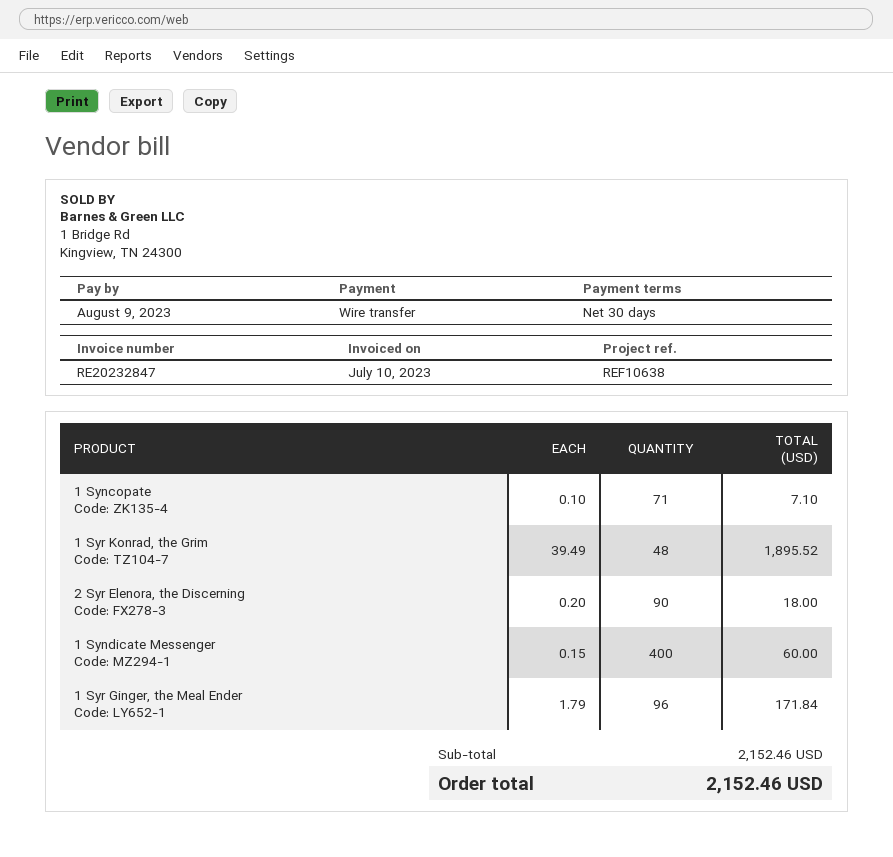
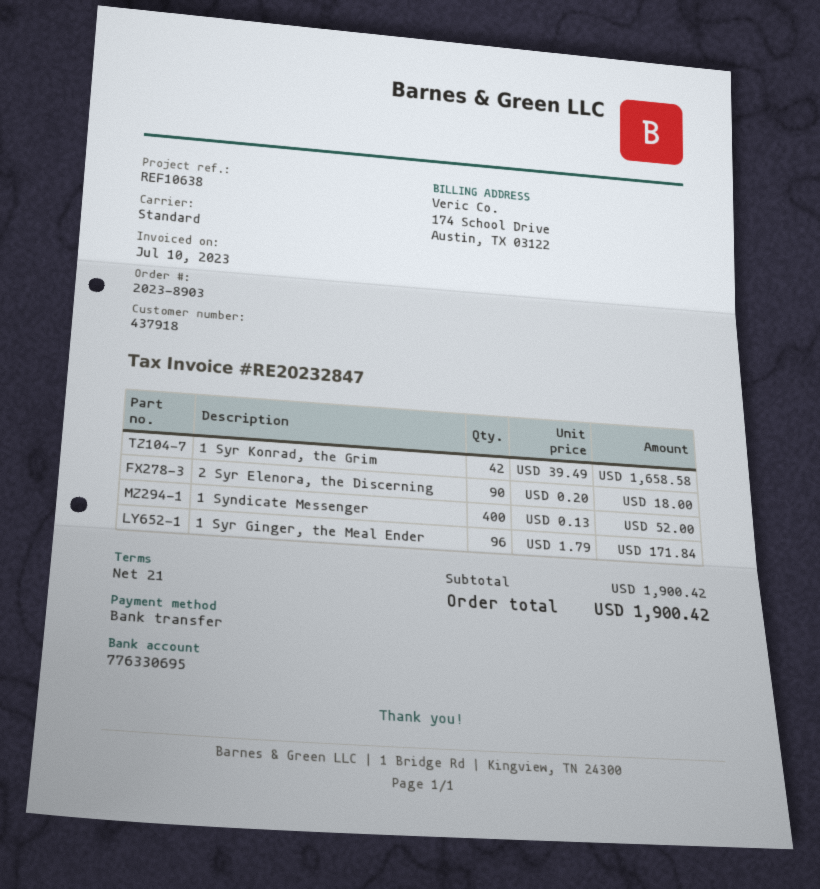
payment terms: 30 days -> 21 days
1 Syncopate: 71 x 0.10 = 7.10 -> none
1 Syr Konrad, the Grim: 48 x 39.49 = 1895.52 -> 42 x 39.49 = 1658.58
1 Syndicate Messenger: 400 x 0.15 = 60.00 -> 400 x 0.13 = 52.00
subtotal: 2152.46 -> 1900.42
total: 2152.46 -> 1900.42

